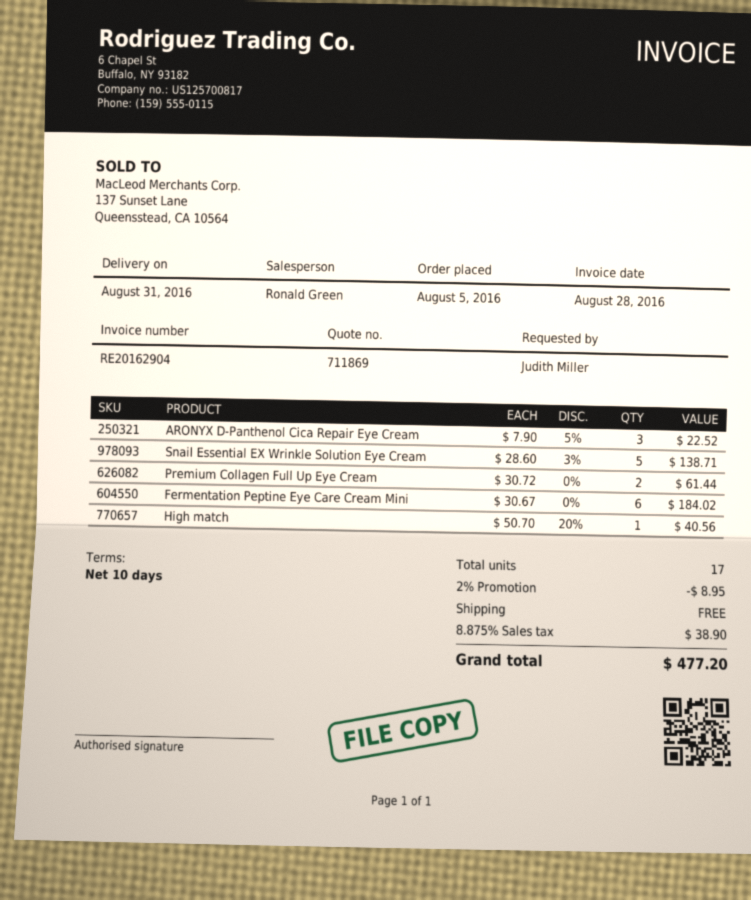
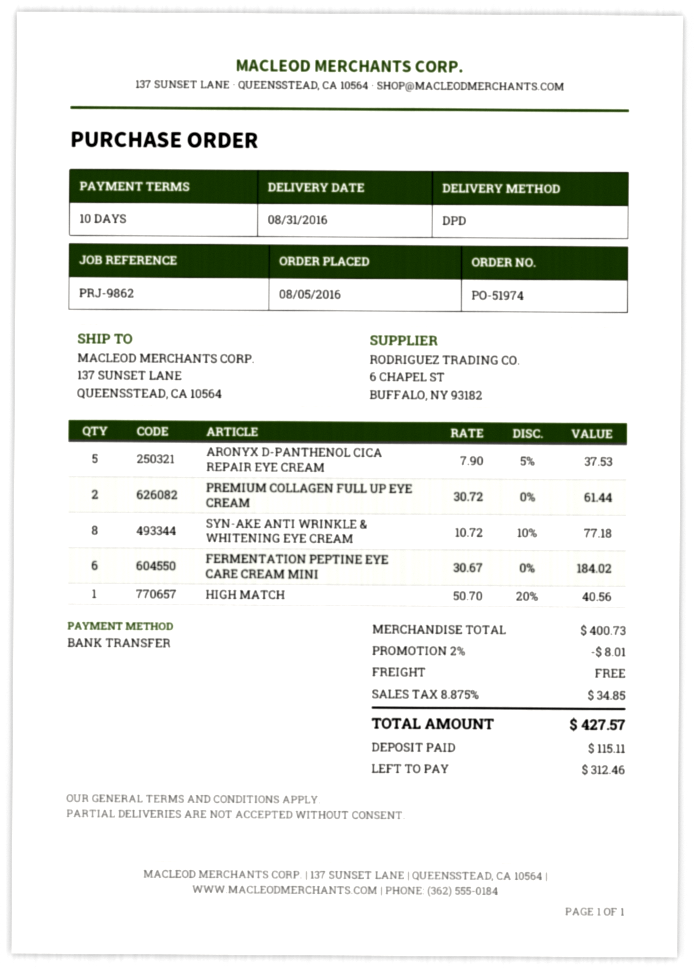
ARONYX D-Panthenol Cica Repair Eye Cream: 3 x 7.90 - 5% = 22.52 -> 5 x 7.90 - 5% = 37.53
Snail Essential EX Wrinkle Solution Eye Cream: 5 x 28.60 - 3% = 138.71 -> none
SYN-AKE ANTI WRINKLE & WHITENING EYE CREAM: none -> 8 x 10.72 - 10% = 77.18
discount: 2% = 8.95 -> 2% = 8.01
tax: 8.875% = 38.90 -> 8.875% = 34.85
total: 477.20 -> 427.57

